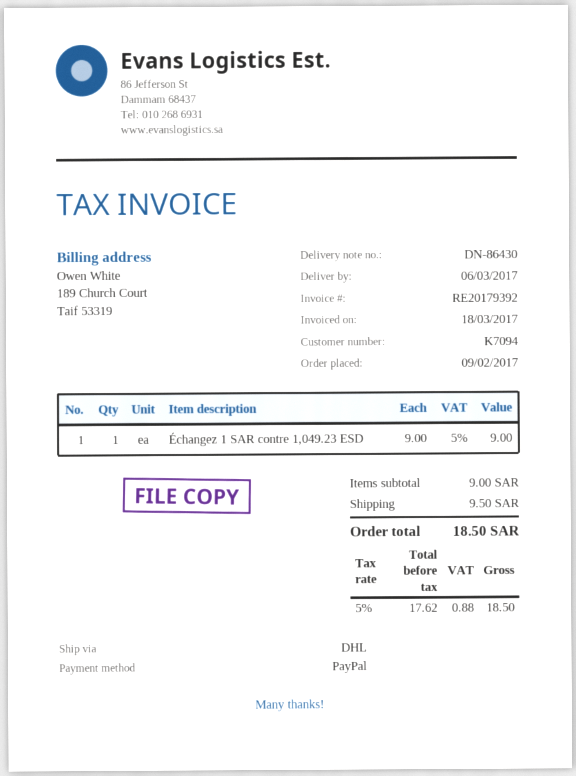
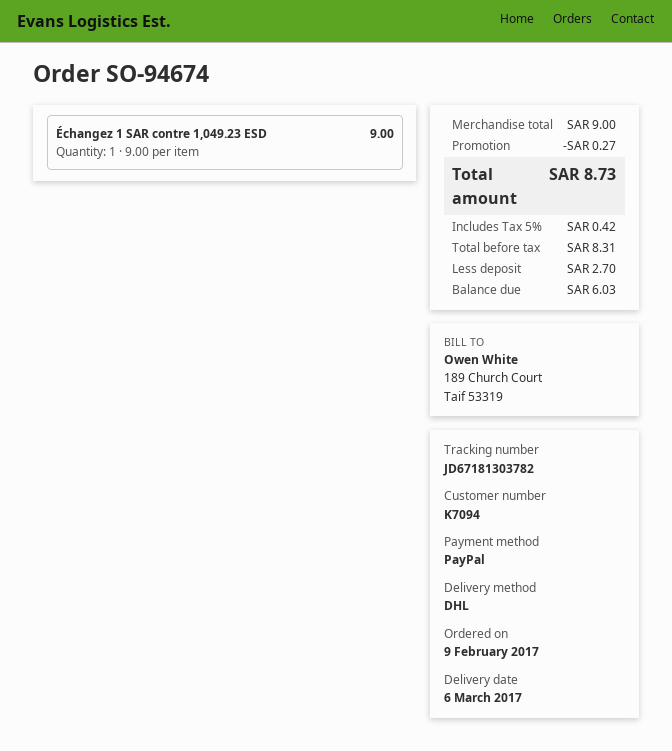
discount: none -> 0.27
shipping: 9.50 -> none
net: 17.62 -> 8.31
tax: 5% = 0.88 -> 5% = 0.42
total: 18.50 -> 8.73

